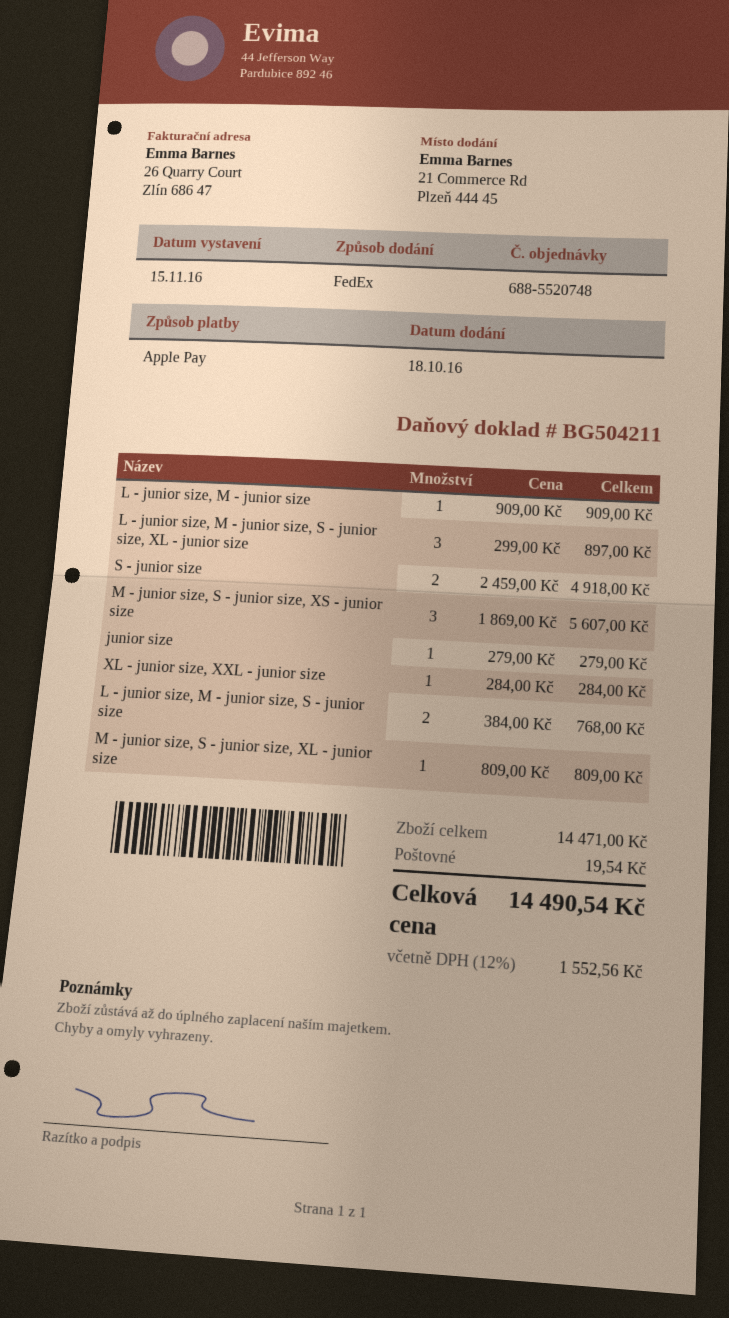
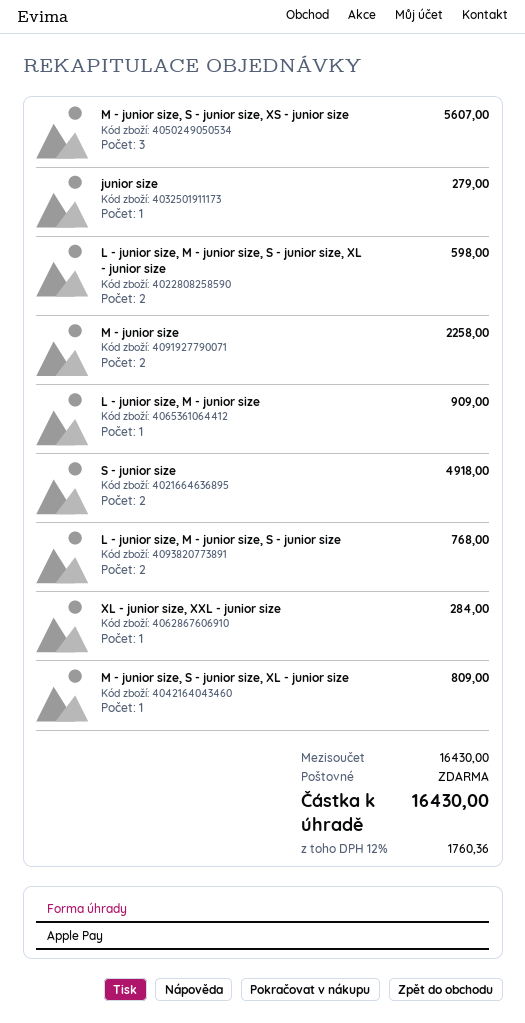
L - junior size, M - junior size, S - junior size, XL - junior size: 3 for 897.00 -> 2 for 598.00
M - junior size: none -> 2 for 2258.00
subtotal: 14471.00 -> 16430.00
shipping: 19.54 -> 0.00
tax: 12% = 1552.56 -> 12% = 1760.36
total: 14490.54 -> 16430.00

